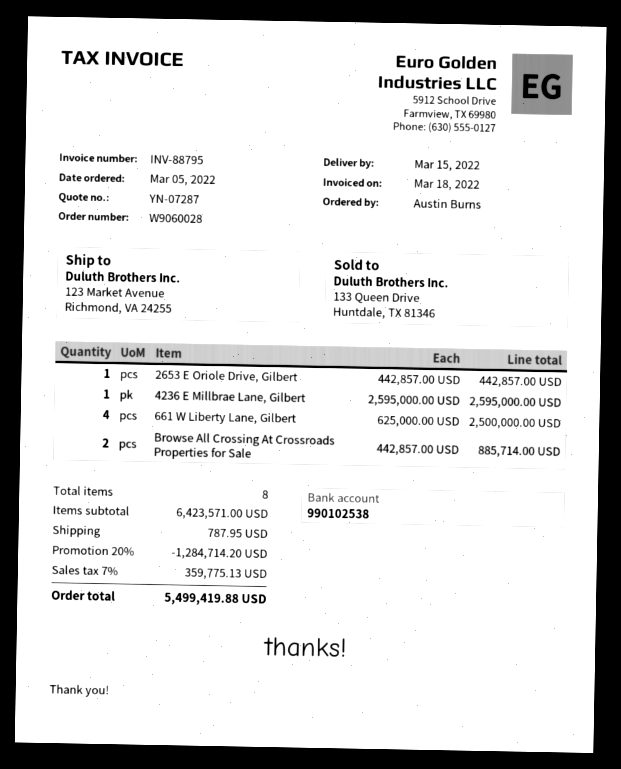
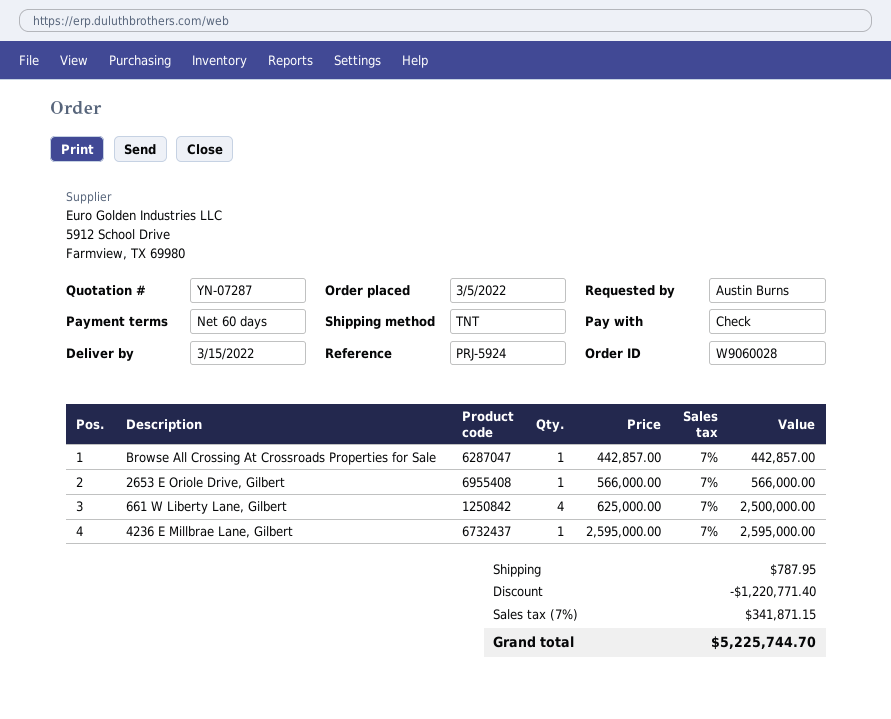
2653 E Oriole Drive, Gilbert: 1 x 442857.00 = 442857.00 -> 1 x 566000.00 = 566000.00
Browse All Crossing At Crossroads Properties for Sale: 2 x 442857.00 = 885714.00 -> 1 x 442857.00 = 442857.00
discount: 1284714.20 -> 1220771.40
tax: 7% = 359775.13 -> 7% = 341871.15
total: 5499419.88 -> 5225744.70

